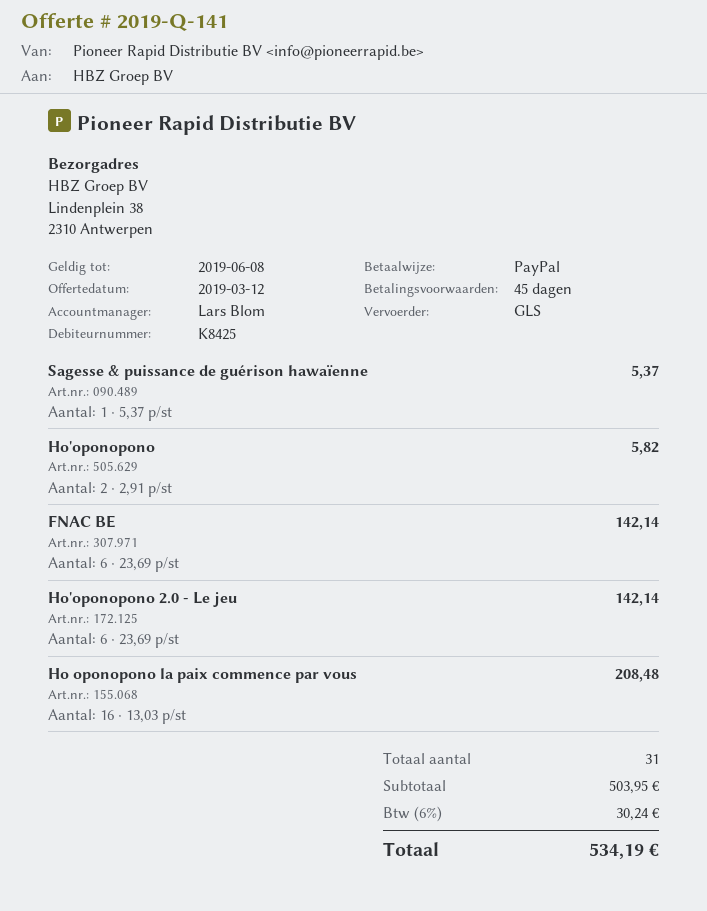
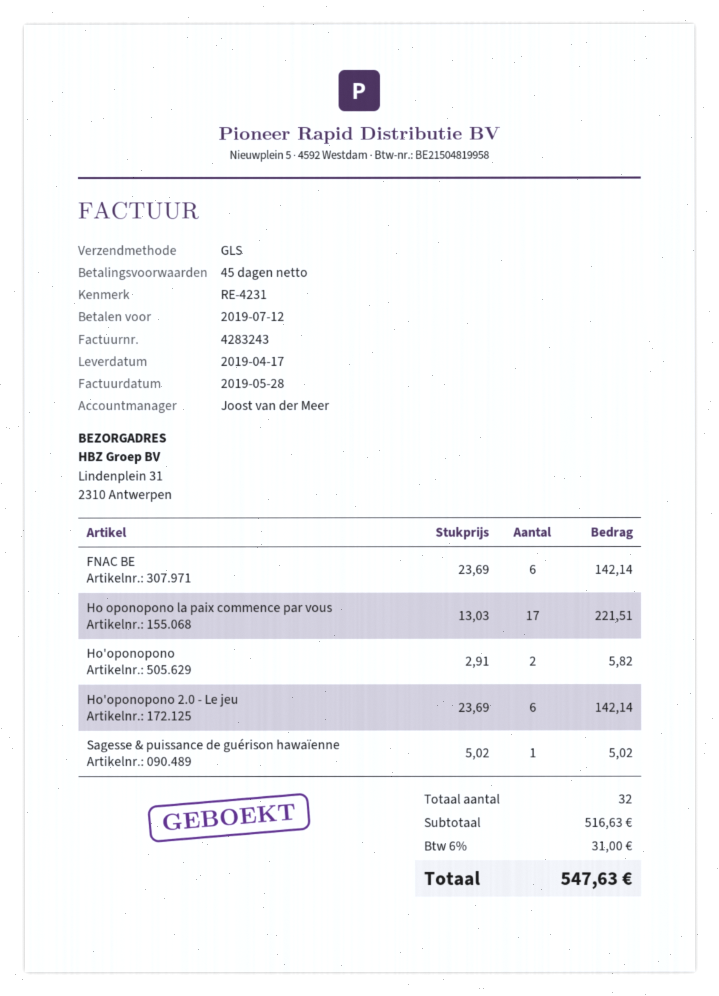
sales rep: Lars Blom -> Joost van der Meer
ship to: Lindenplein 38, 2310 Antwerpen -> Lindenplein 31, 2310 Antwerpen
Sagesse & puissance de guérison hawaïenne: 1 x 5.37 = 5.37 -> 1 x 5.02 = 5.02
Ho oponopono la paix commence par vous: 16 x 13.03 = 208.48 -> 17 x 13.03 = 221.51
total quantity: 31 -> 32
subtotal: 503.95 -> 516.63
tax: 6% = 30.24 -> 6% = 31.00
total: 534.19 -> 547.63

